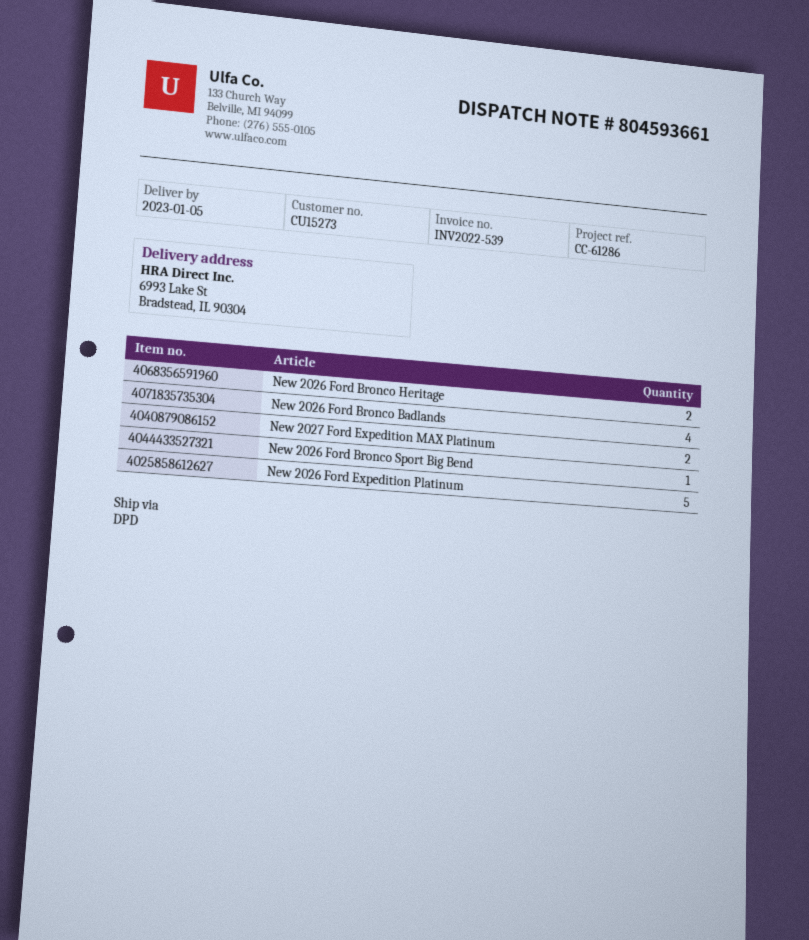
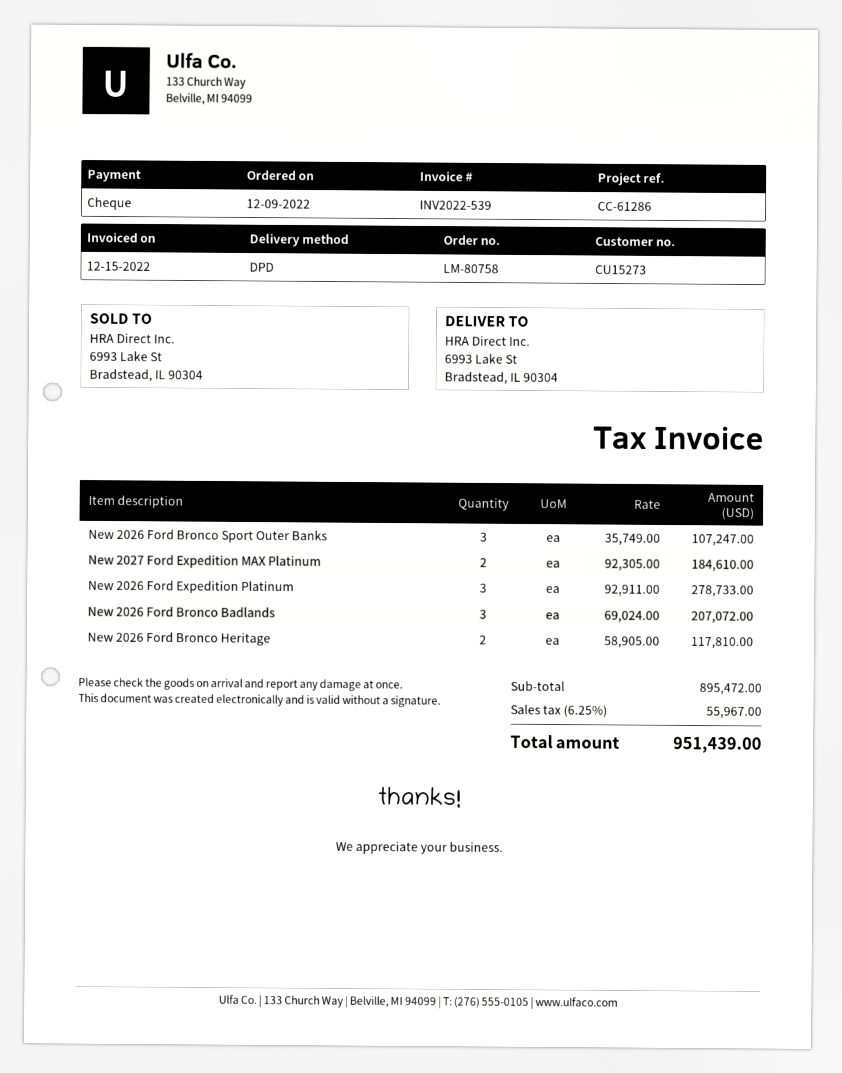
New 2026 Ford Bronco Badlands: 4 -> 3
New 2026 Ford Bronco Sport Big Bend: 1 -> none
New 2026 Ford Expedition Platinum: 5 -> 3
New 2026 Ford Bronco Sport Outer Banks: none -> 3

